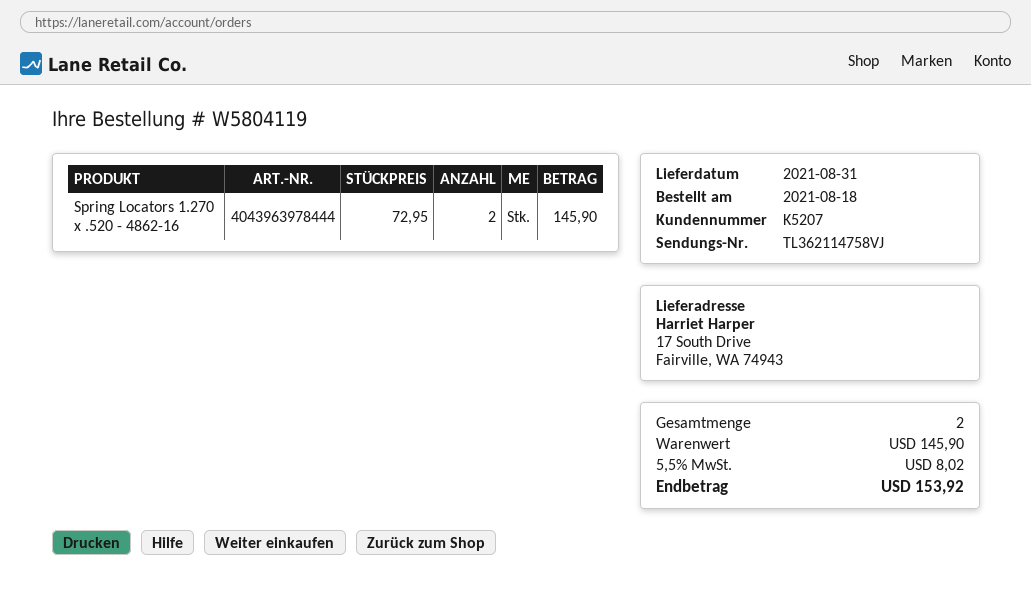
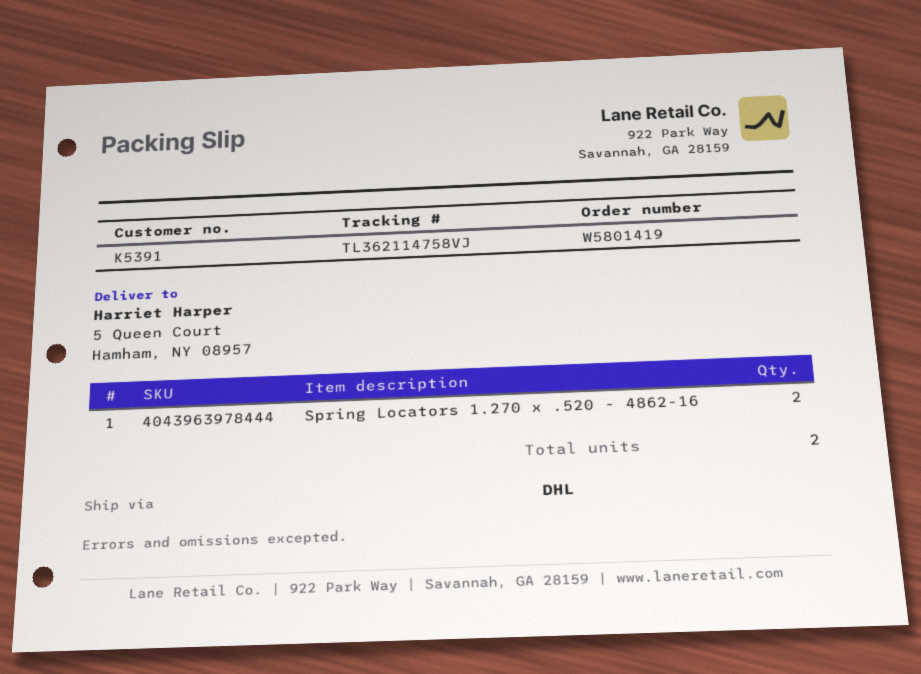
order number: W5804119 -> W5801419
customer number: K5207 -> K5391
ship to: 17 South Drive, Fairville, WA 74943 -> 5 Queen Court, Hamham, NY 08957

